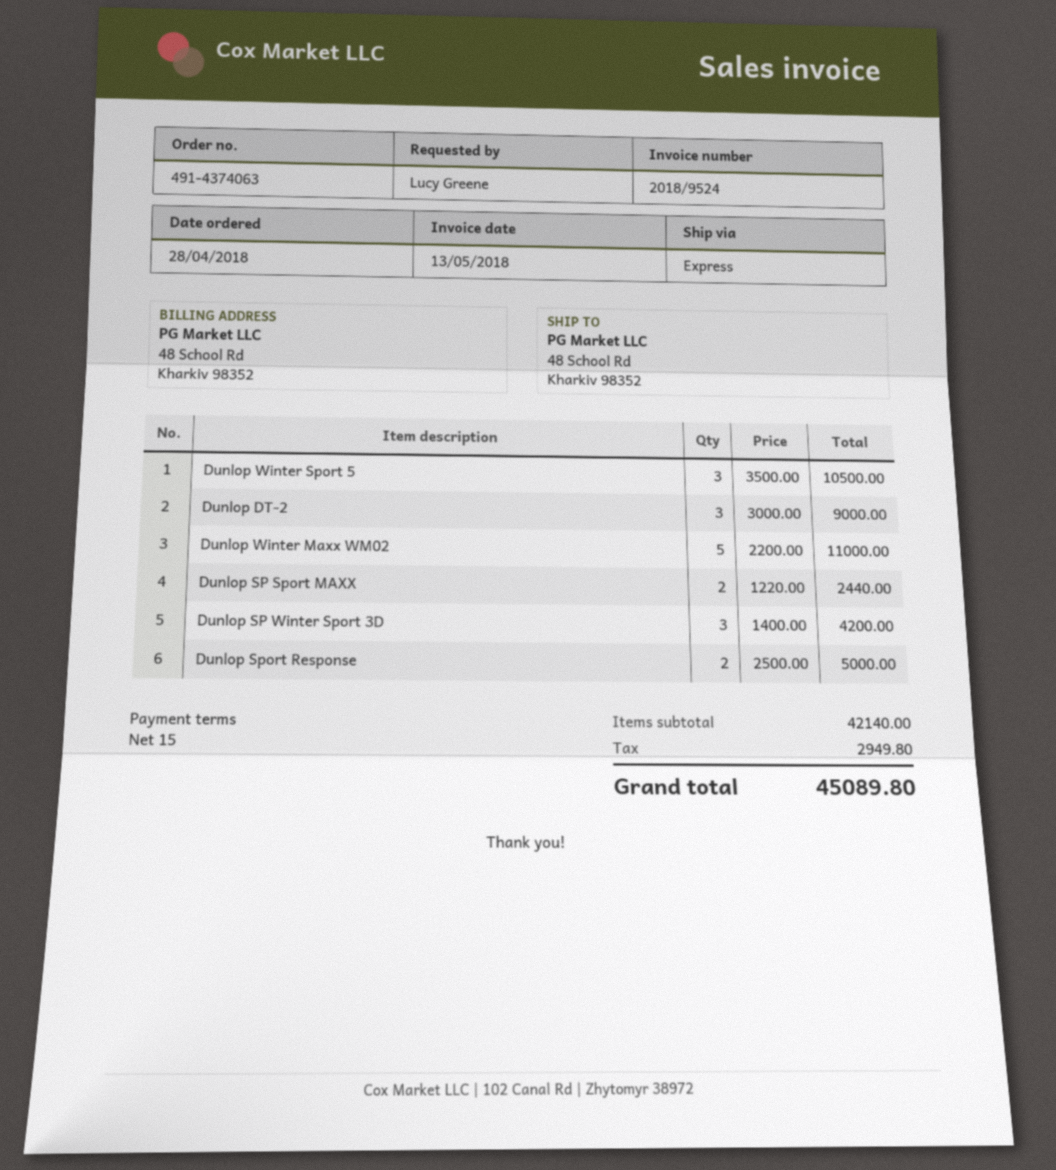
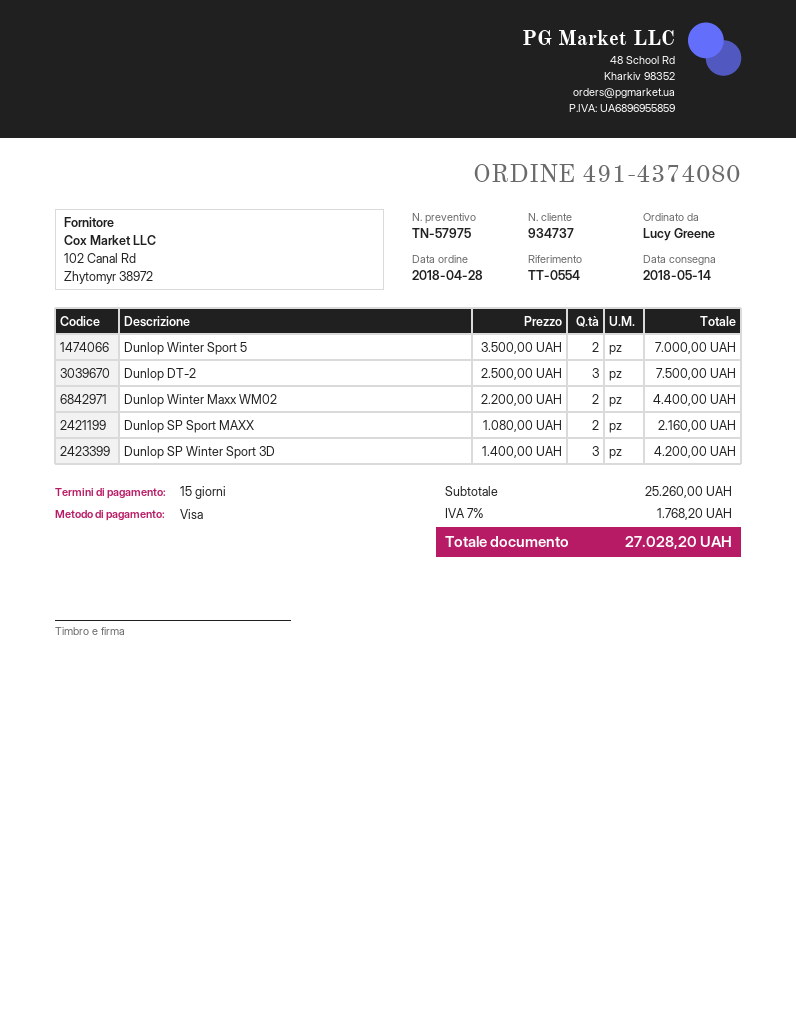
order number: 491-4374063 -> 491-4374080
Dunlop Winter Sport 5: 3 x 3500.00 = 10500.00 -> 2 x 3500.00 = 7000.00
Dunlop DT-2: 3 x 3000.00 = 9000.00 -> 3 x 2500.00 = 7500.00
Dunlop Winter Maxx WM02: 5 x 2200.00 = 11000.00 -> 2 x 2200.00 = 4400.00
Dunlop SP Sport MAXX: 2 x 1220.00 = 2440.00 -> 2 x 1080.00 = 2160.00
Dunlop Sport Response: 2 x 2500.00 = 5000.00 -> none
subtotal: 42140.00 -> 25260.00
tax: 2949.80 -> 1768.20
total: 45089.80 -> 27028.20

